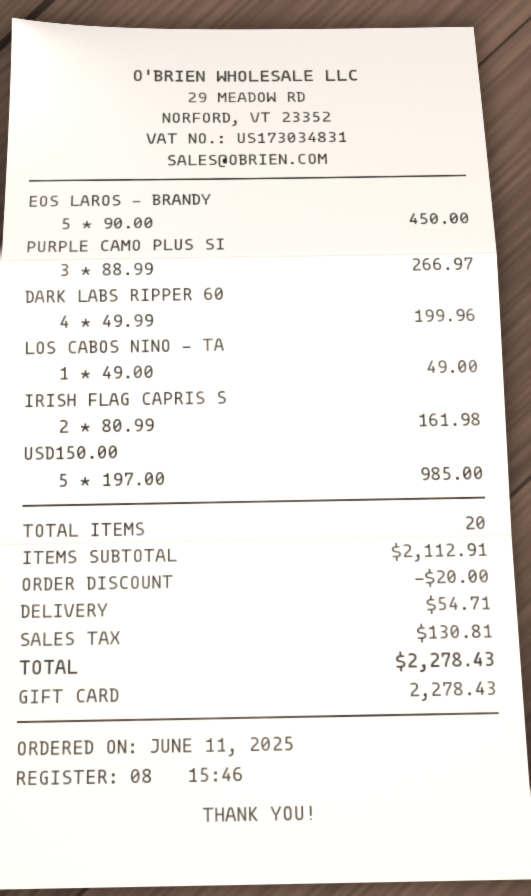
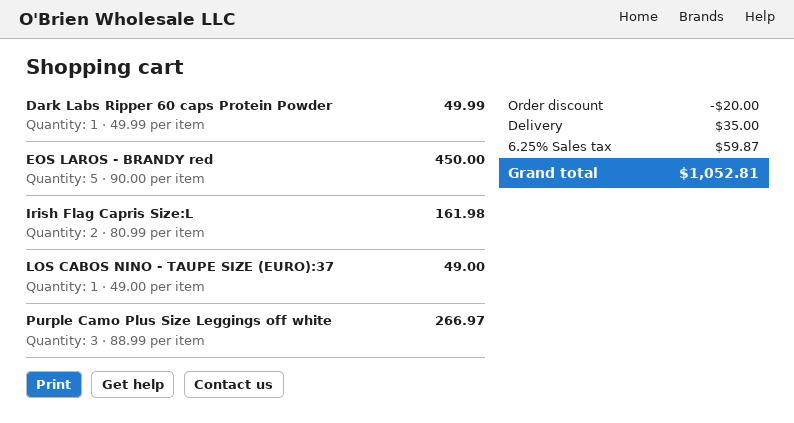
DARK LABS RIPPER 60: 4 x 49.99 = 199.96 -> 1 x 49.99 = 49.99
USD150.00: 5 x 197.00 = 985.00 -> none
shipping: 54.71 -> 35.00
tax: 130.81 -> 59.87
total: 2278.43 -> 1052.81

